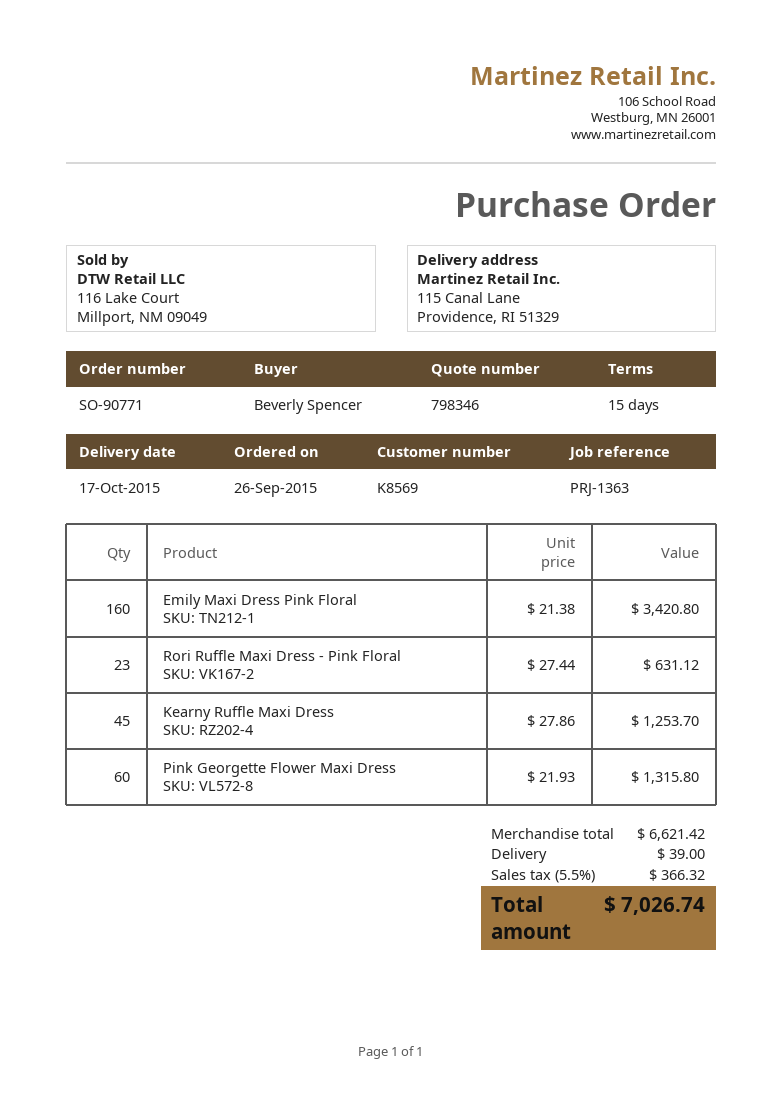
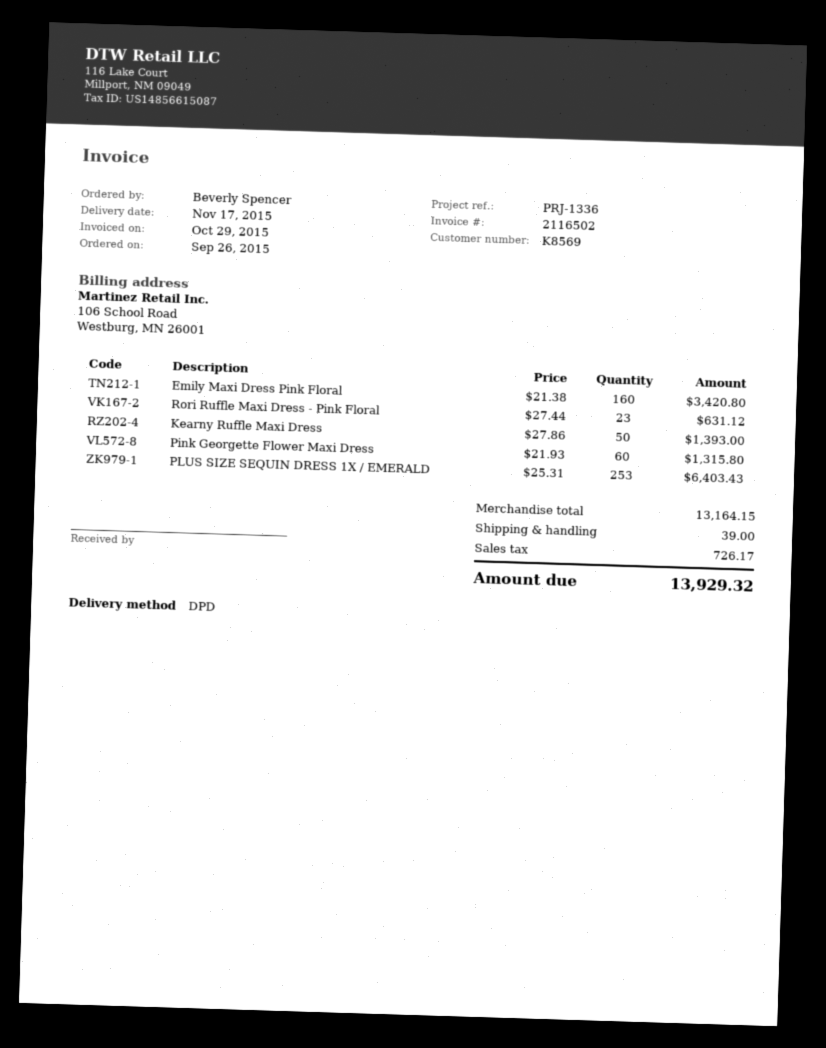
delivery date: 2015-10-17 -> 2015-11-17
reference: PRJ-1363 -> PRJ-1336
Kearny Ruffle Maxi Dress: 45 x 27.86 = 1253.70 -> 50 x 27.86 = 1393.00
PLUS SIZE SEQUIN DRESS 1X / EMERALD: none -> 253 x 25.31 = 6403.43
subtotal: 6621.42 -> 13164.15
tax: 366.32 -> 726.17
total: 7026.74 -> 13929.32

